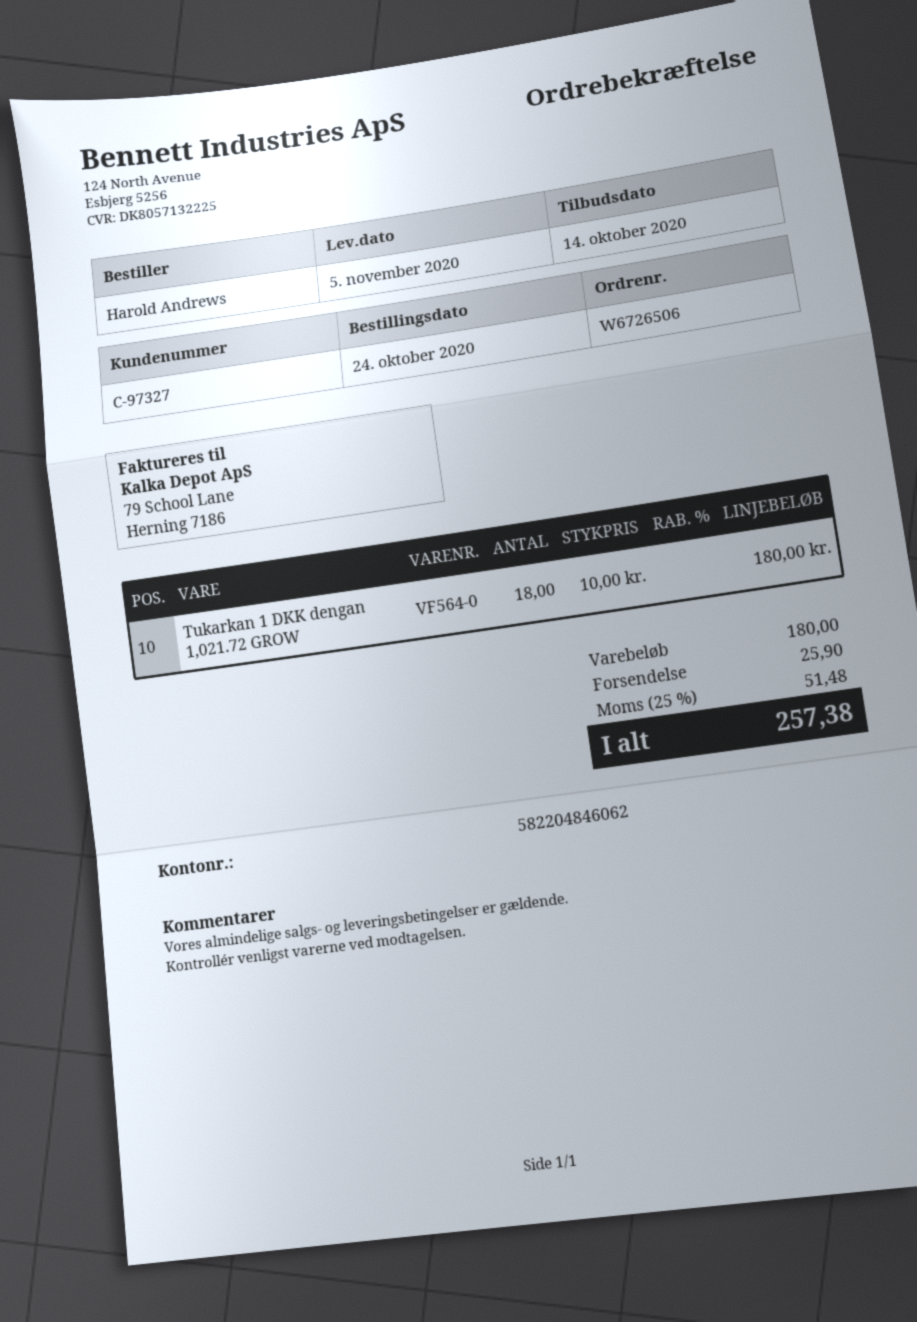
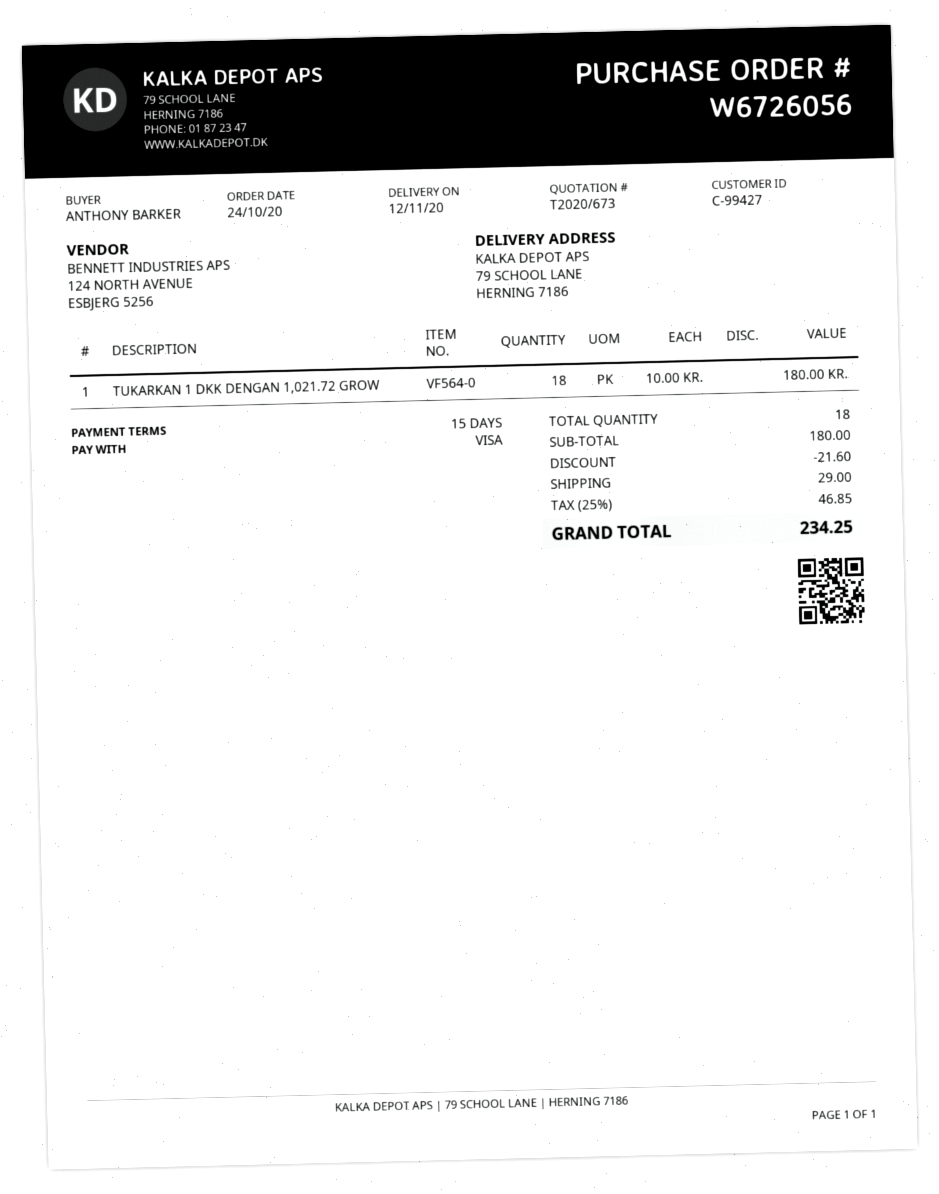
order number: W6726506 -> W6726056
delivery date: 2020-11-05 -> 2020-11-12
customer number: C-97327 -> C-99427
ordered by: Harold Andrews -> ANTHONY BARKER
discount: none -> 21.60
shipping: 25.90 -> 29.00
tax: 25% = 51.48 -> 25% = 46.85
total: 257.38 -> 234.25

